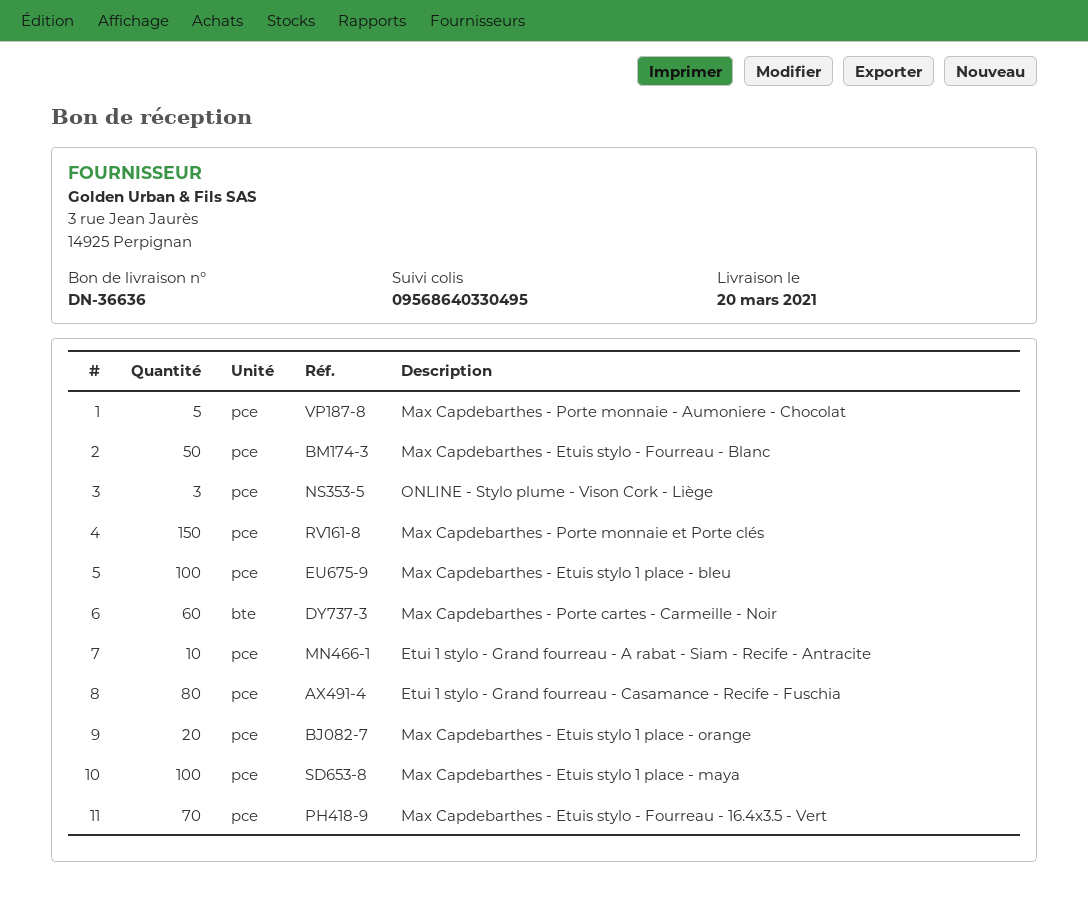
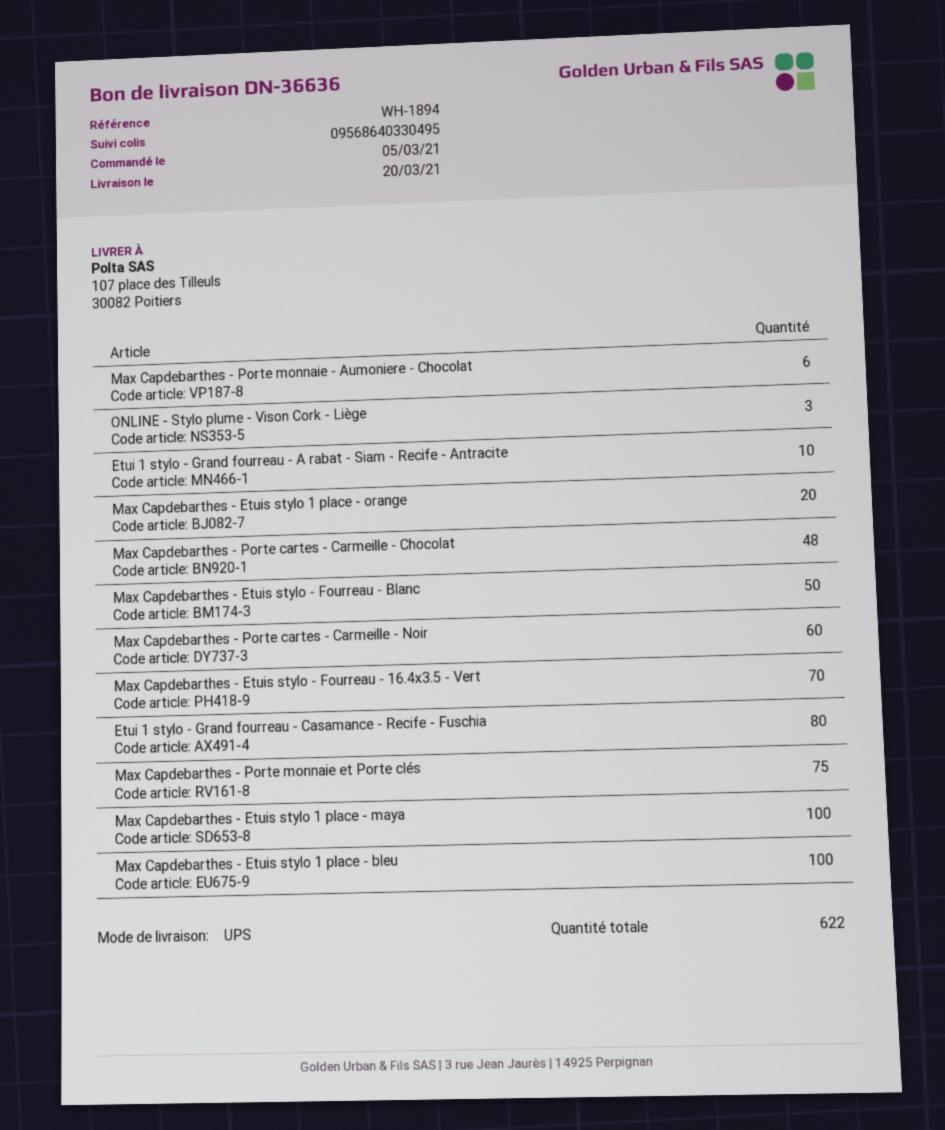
Max Capdebarthes - Porte monnaie - Aumoniere - Chocolat: 5 -> 6
Max Capdebarthes - Porte monnaie et Porte clés: 150 -> 75
Max Capdebarthes - Porte cartes - Carmeille - Chocolat: none -> 48

